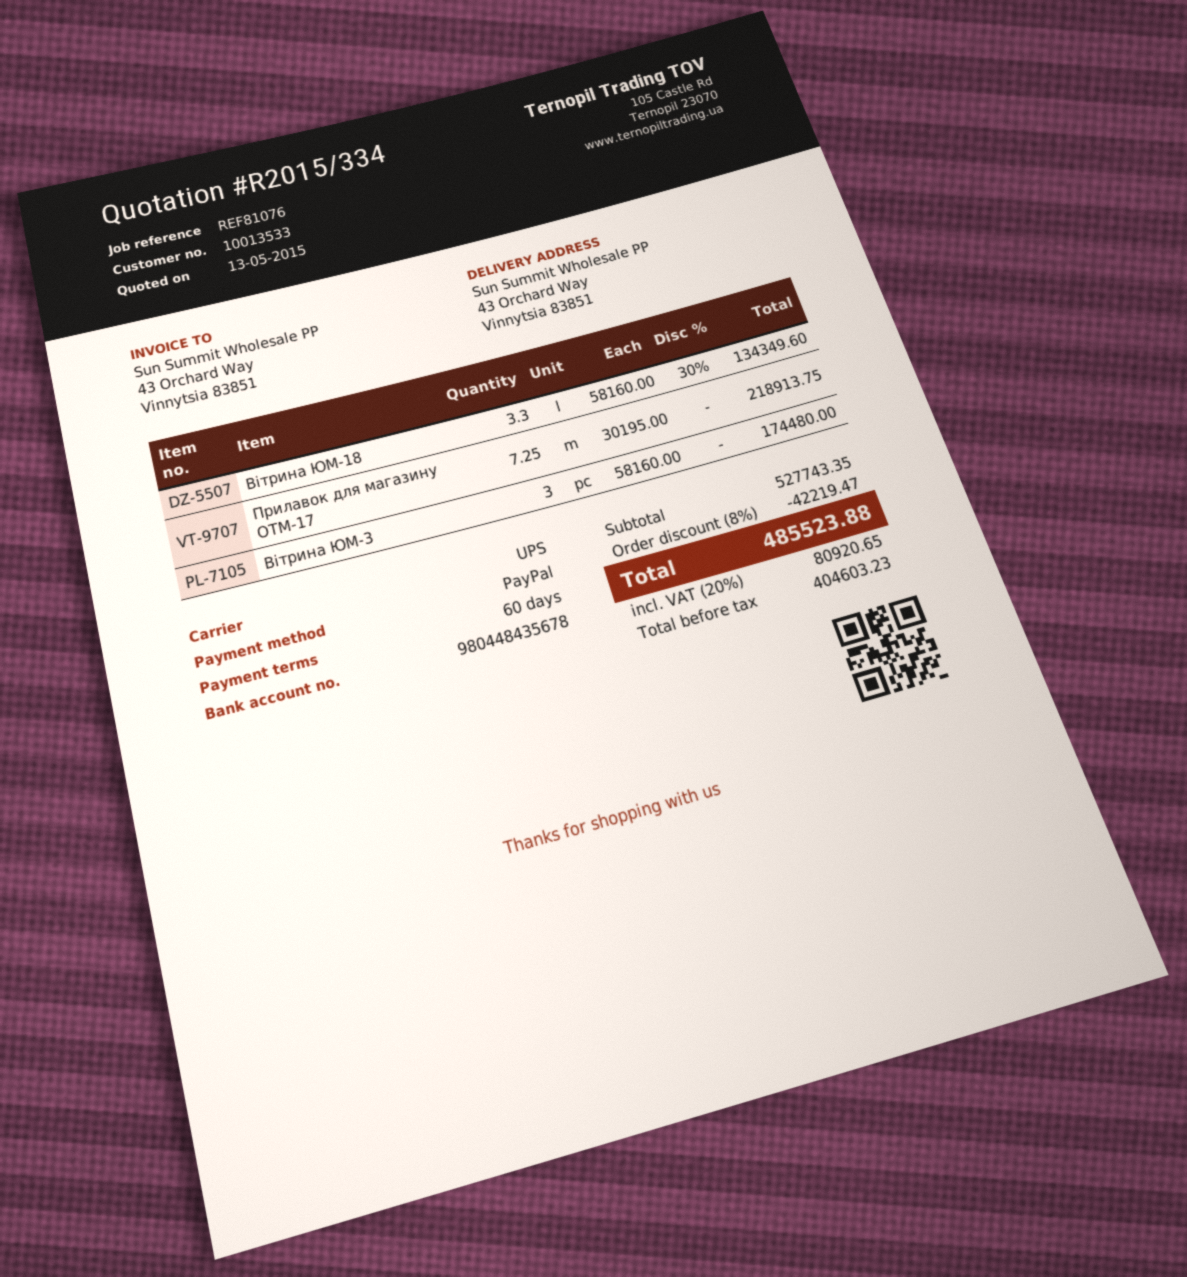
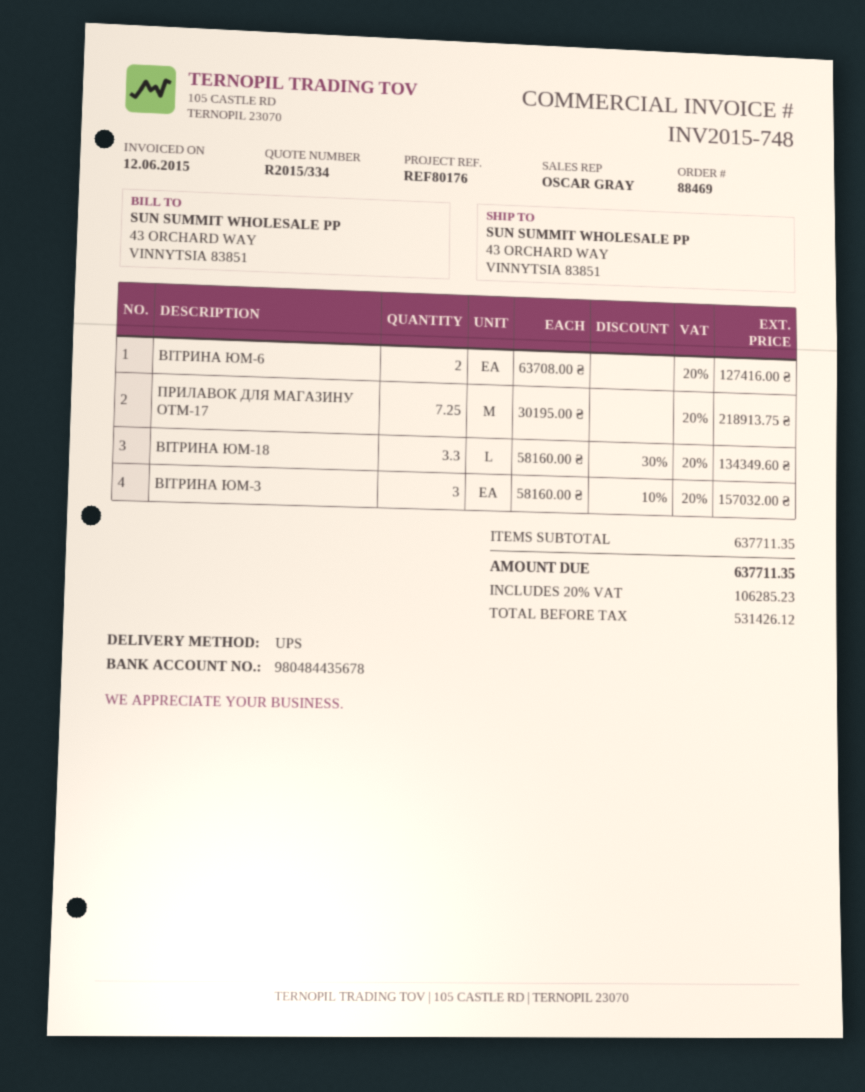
reference: REF81076 -> REF80176
bank account: 980448435678 -> 980484435678
Вітрина ЮМ-3: 3 x 58160.00 = 174480.00 -> 3 x 58160.00 - 10% = 157032.00
ВІТРИНА ЮМ-6: none -> 2 x 63708.00 = 127416.00
subtotal: 527743.35 -> 637711.35
discount: 8% = 42219.47 -> none
net: 404603.23 -> 531426.12
tax: 20% = 80920.65 -> 20% = 106285.23
total: 485523.88 -> 637711.35

